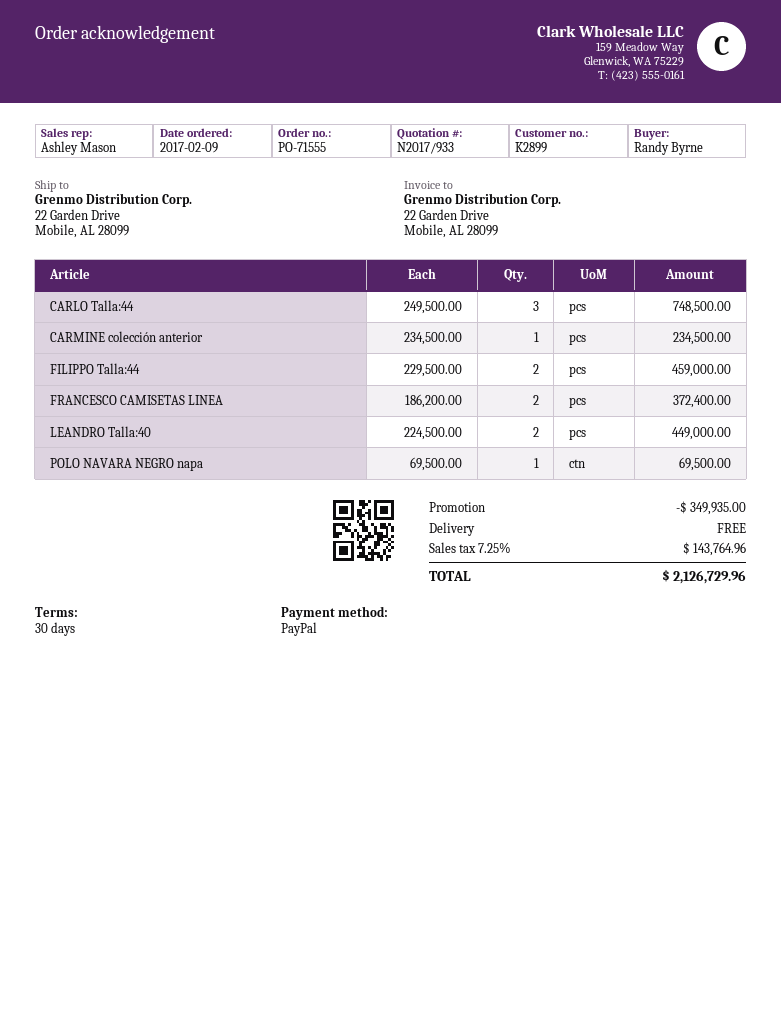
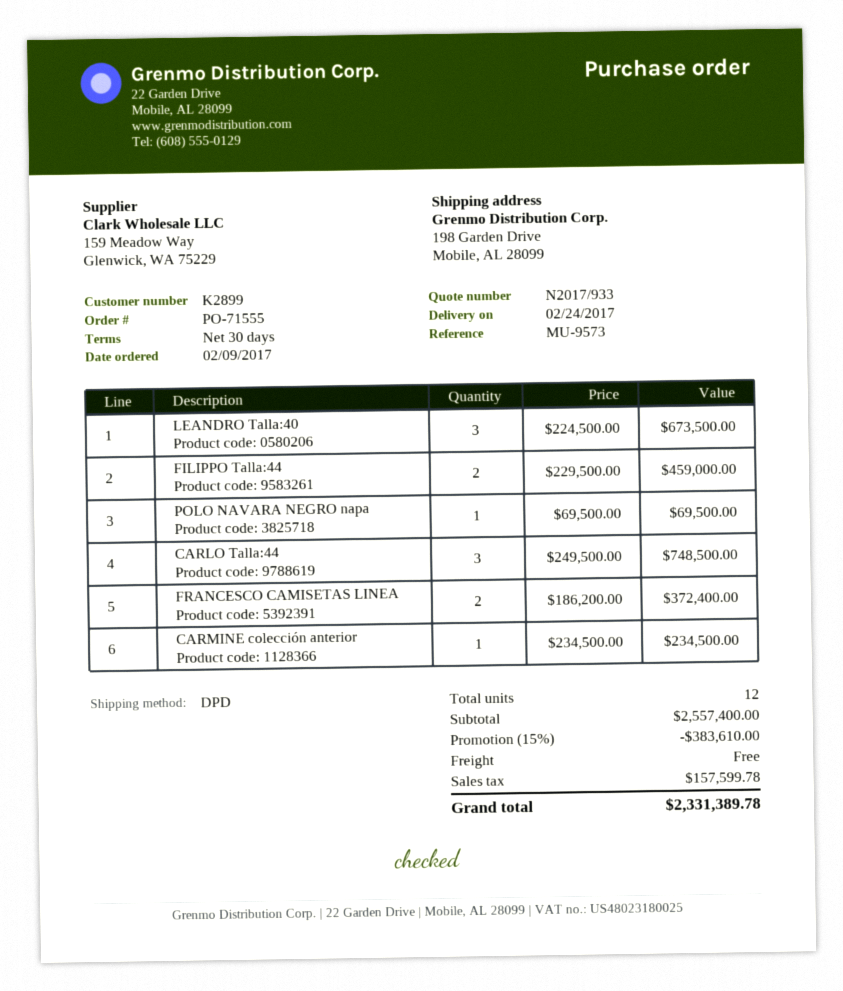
ship to: 22 Garden Drive, Mobile, AL 28099 -> 198 Garden Drive, Mobile, AL 28099
LEANDRO Talla:40: 2 x 224500.00 = 449000.00 -> 3 x 224500.00 = 673500.00
discount: 349935.00 -> 383610.00
tax: 143764.96 -> 157599.78
total: 2126729.96 -> 2331389.78

